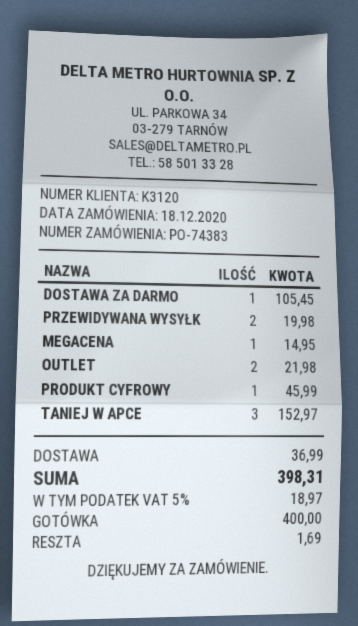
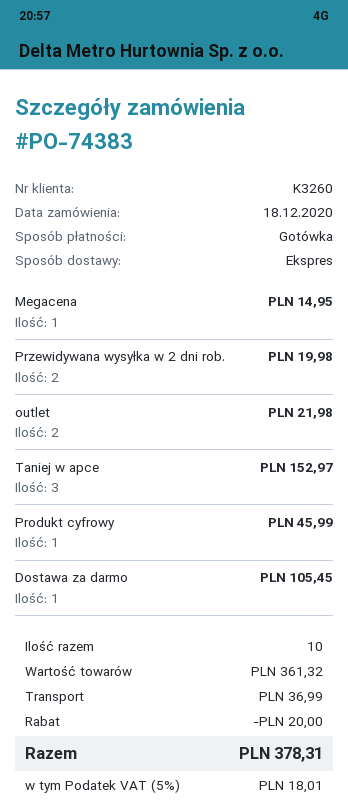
customer number: K3120 -> K3260
discount: none -> 20.00
tax: 5% = 18.97 -> 5% = 18.01
total: 398.31 -> 378.31

